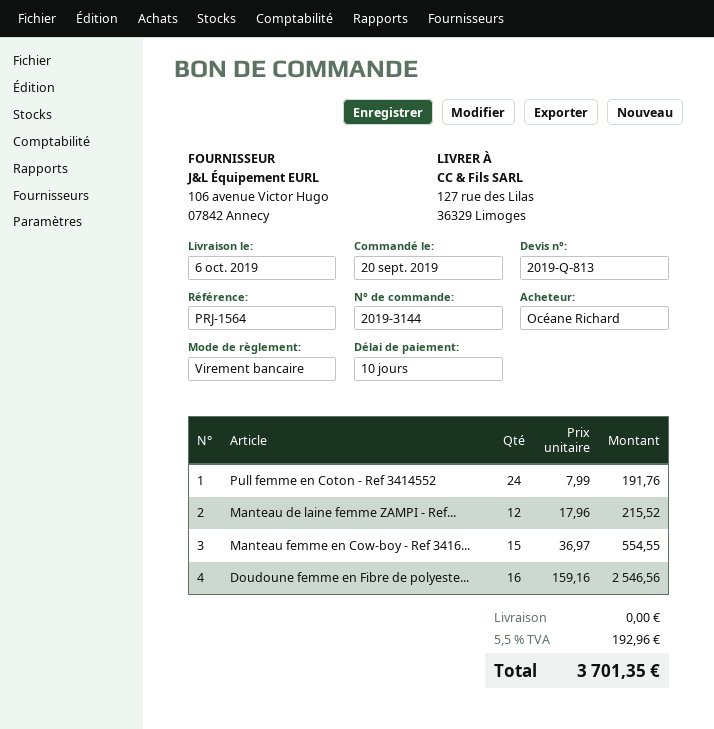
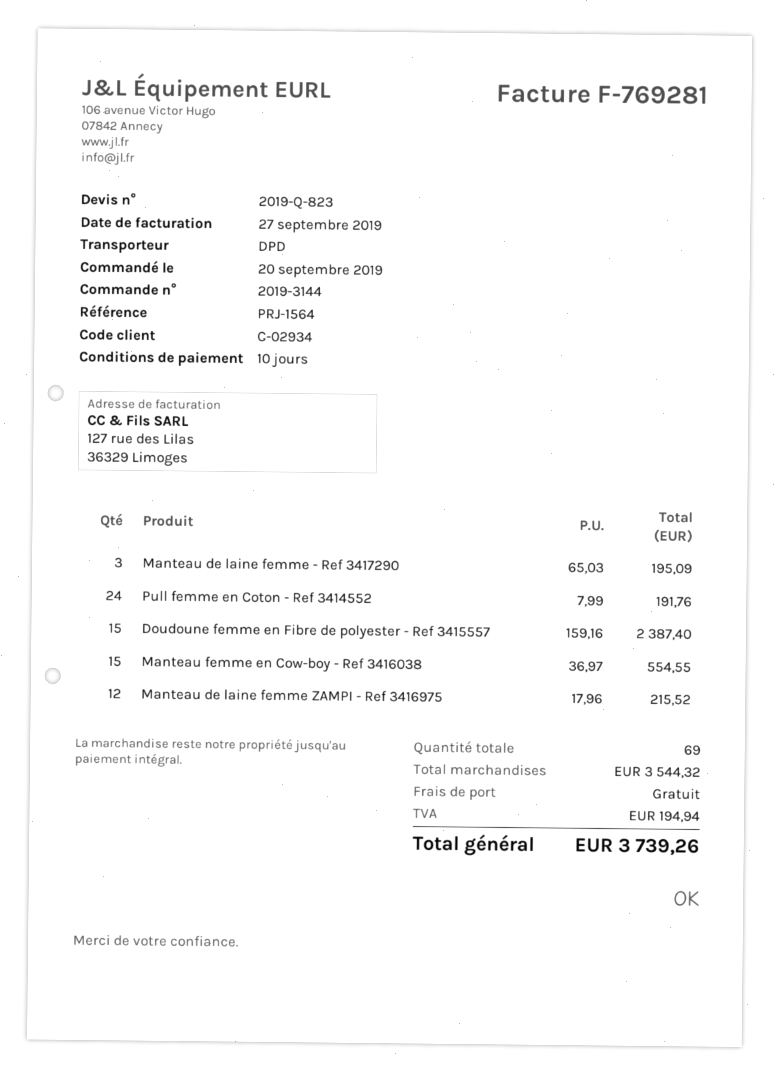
quote number: 2019-Q-813 -> 2019-Q-823
Doudoune femme en Fibre de polyeste...: 16 x 159.16 = 2546.56 -> 15 x 159.16 = 2387.40
Manteau de laine femme - Ref 3417290: none -> 3 x 65.03 = 195.09
tax: 192.96 -> 194.94
total: 3701.35 -> 3739.26

